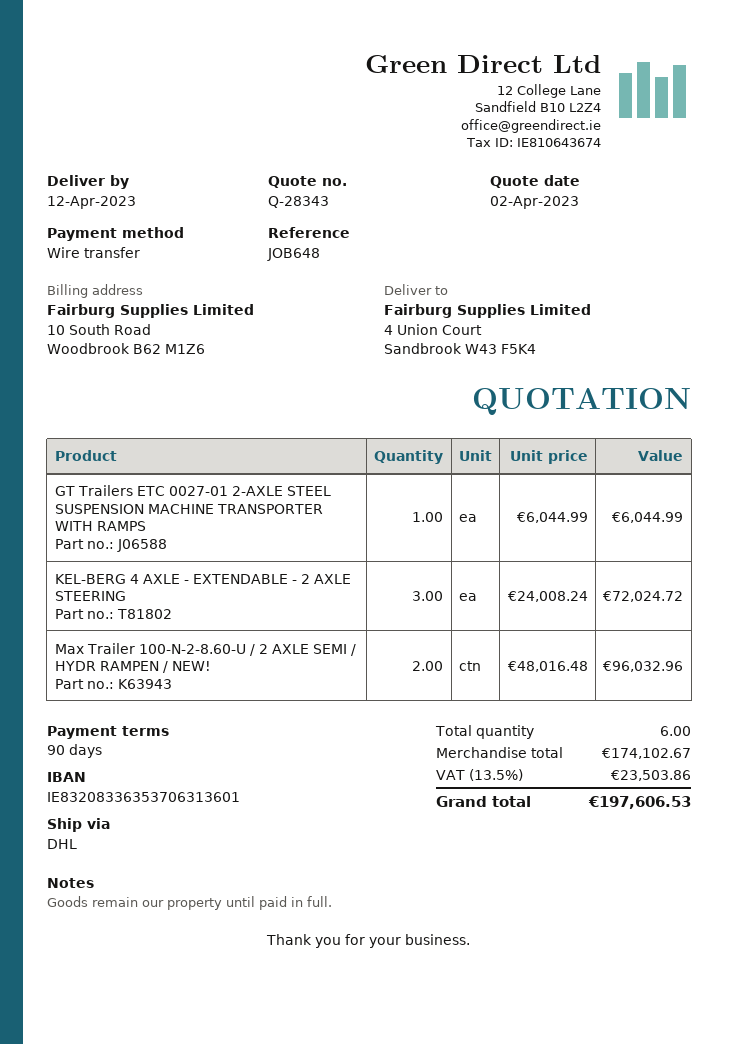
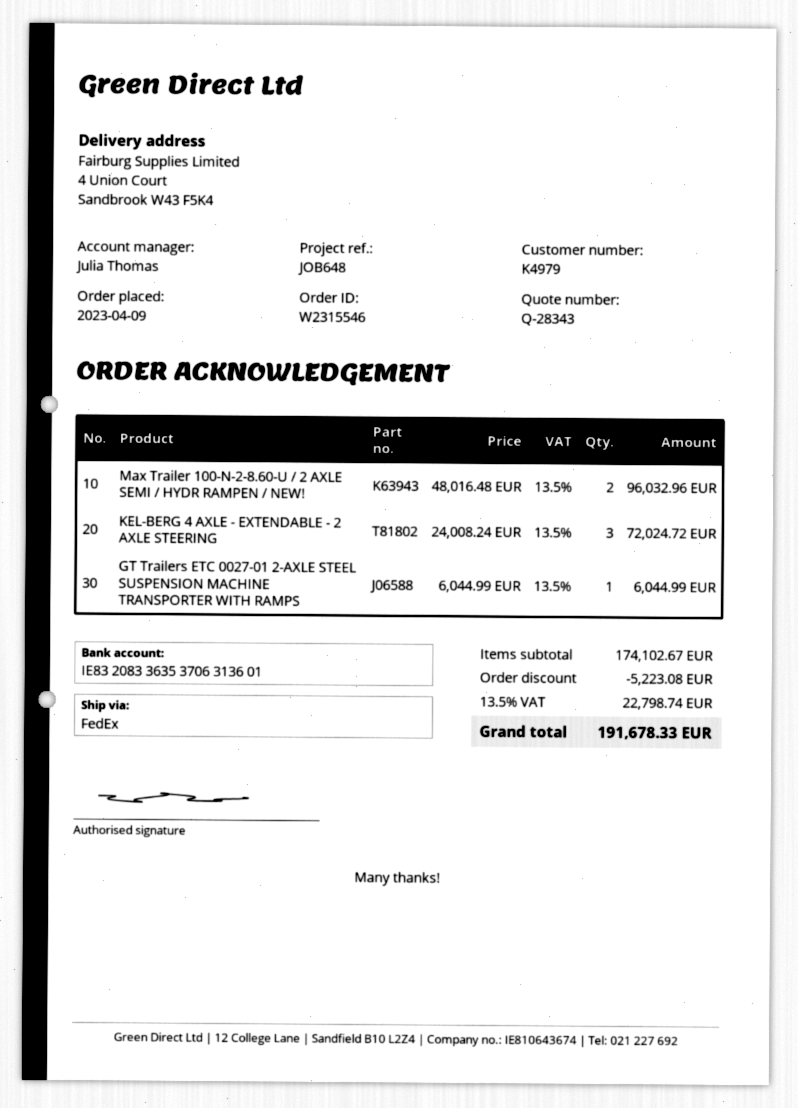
shipping method: DHL -> FedEx
discount: none -> 5223.08
tax: 13.5% = 23503.86 -> 13.5% = 22798.74
total: 197606.53 -> 191678.33

